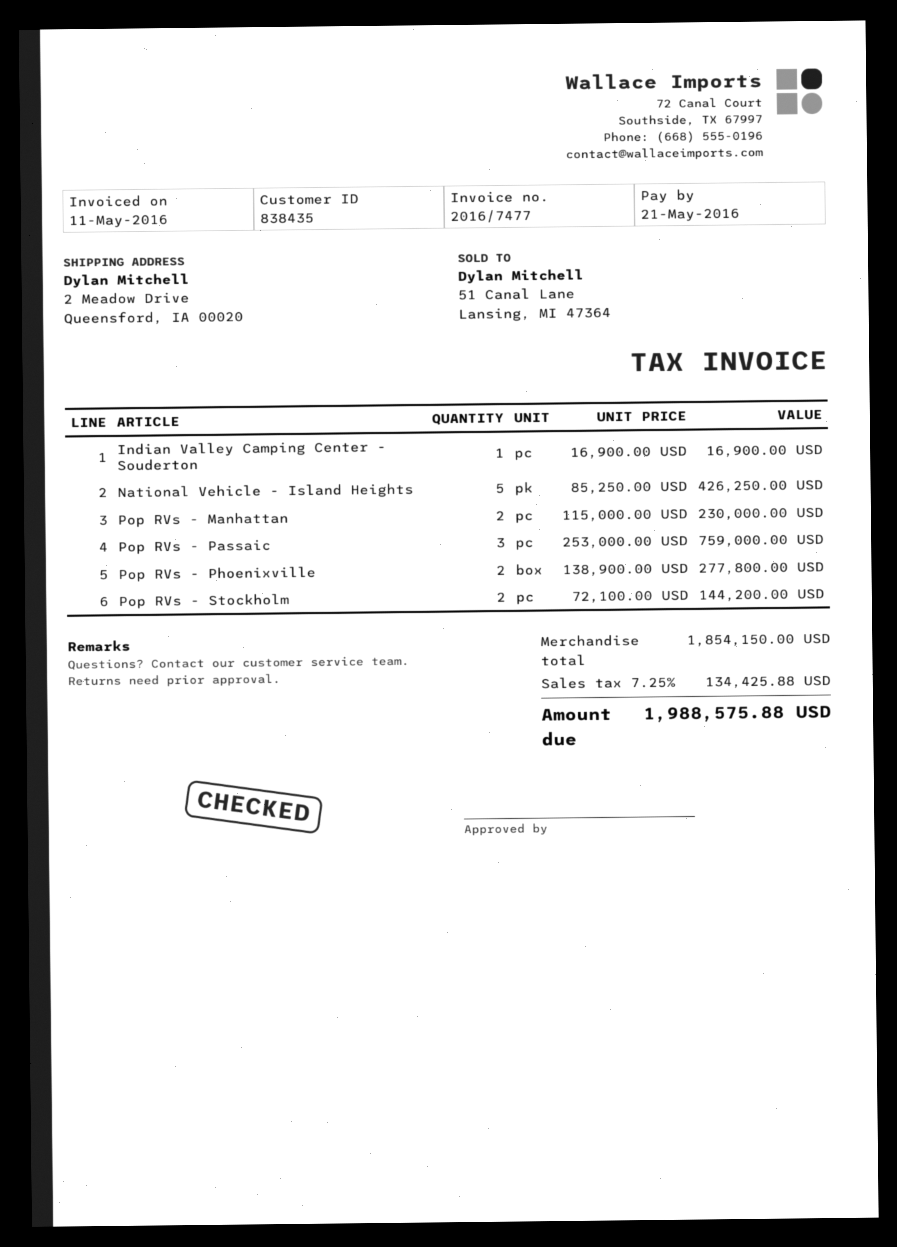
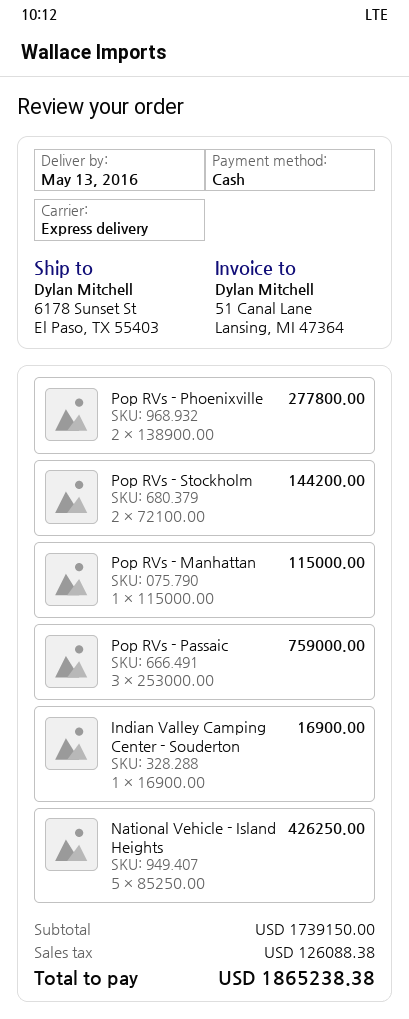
ship to: 2 Meadow Drive, Queensford, IA 00020 -> 6178 Sunset St, El Paso, TX 55403
Pop RVs - Manhattan: 2 x 115000.00 = 230000.00 -> 1 x 115000.00 = 115000.00
subtotal: 1854150.00 -> 1739150.00
tax: 134425.88 -> 126088.38
total: 1988575.88 -> 1865238.38

